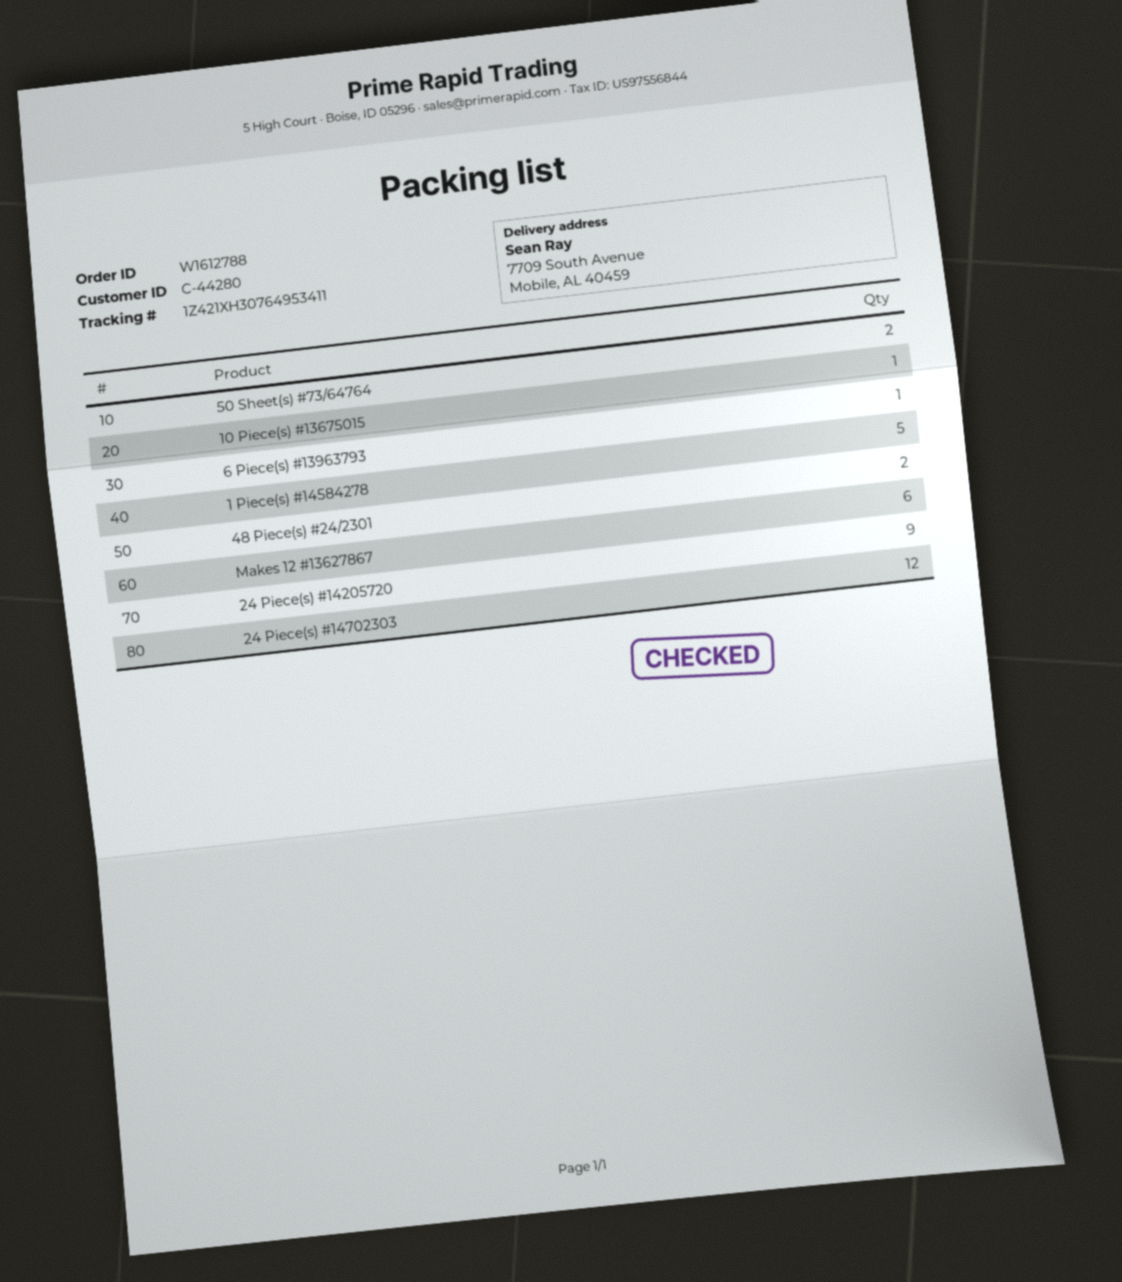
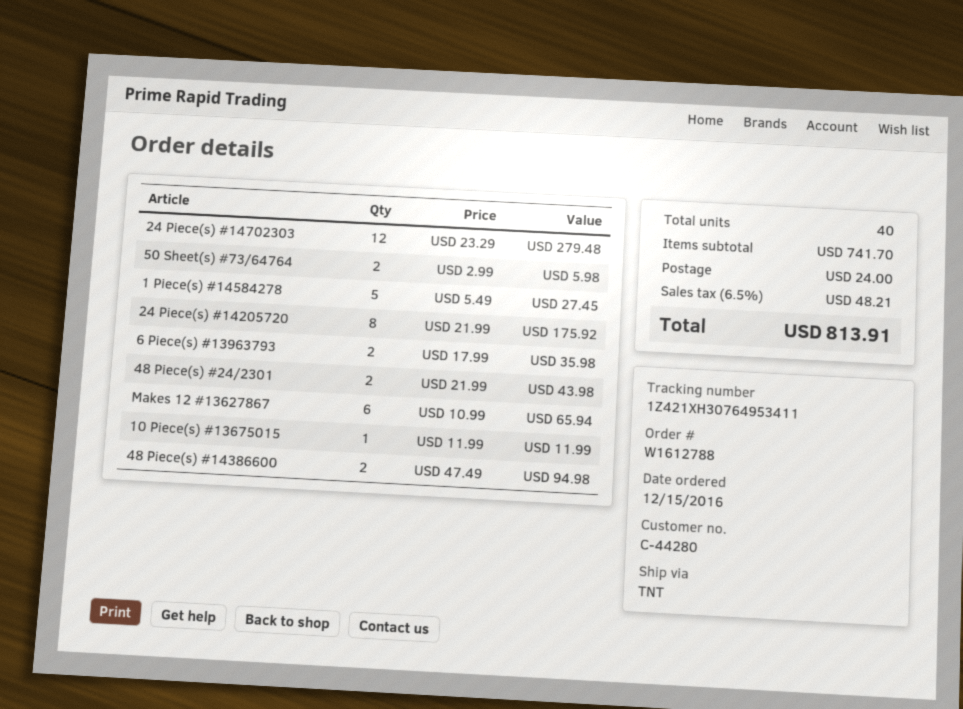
6 Piece(s) #13963793: 1 -> 2
24 Piece(s) #14205720: 9 -> 8
48 Piece(s) #14386600: none -> 2

